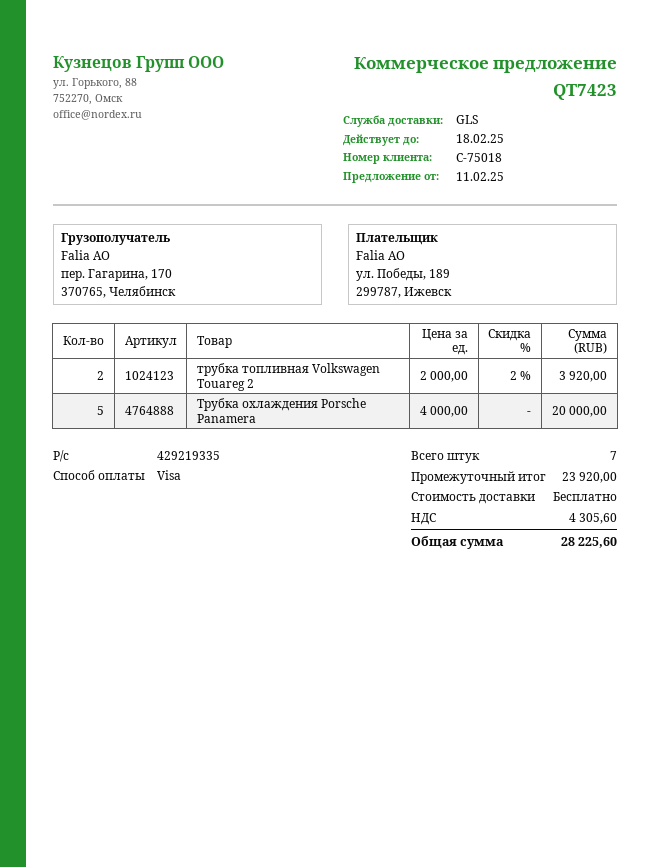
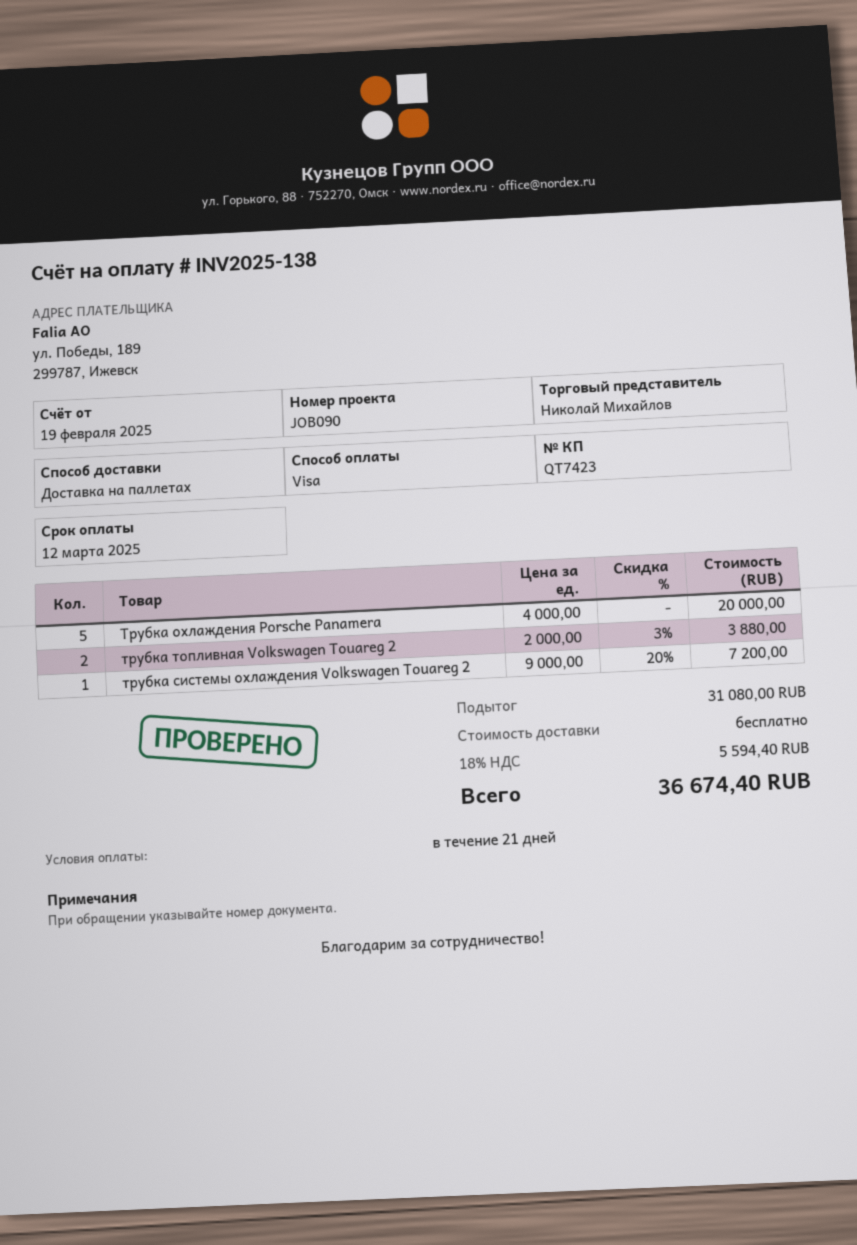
shipping method: GLS -> pallet freight
трубка топливная Volkswagen Touareg 2: 2 x 2000.00 - 2% = 3920.00 -> 2 x 2000.00 - 3% = 3880.00
трубка системы охлаждения Volkswagen Touareg 2: none -> 1 x 9000.00 - 20% = 7200.00
subtotal: 23920.00 -> 31080.00
tax: 4305.60 -> 5594.40
total: 28225.60 -> 36674.40

